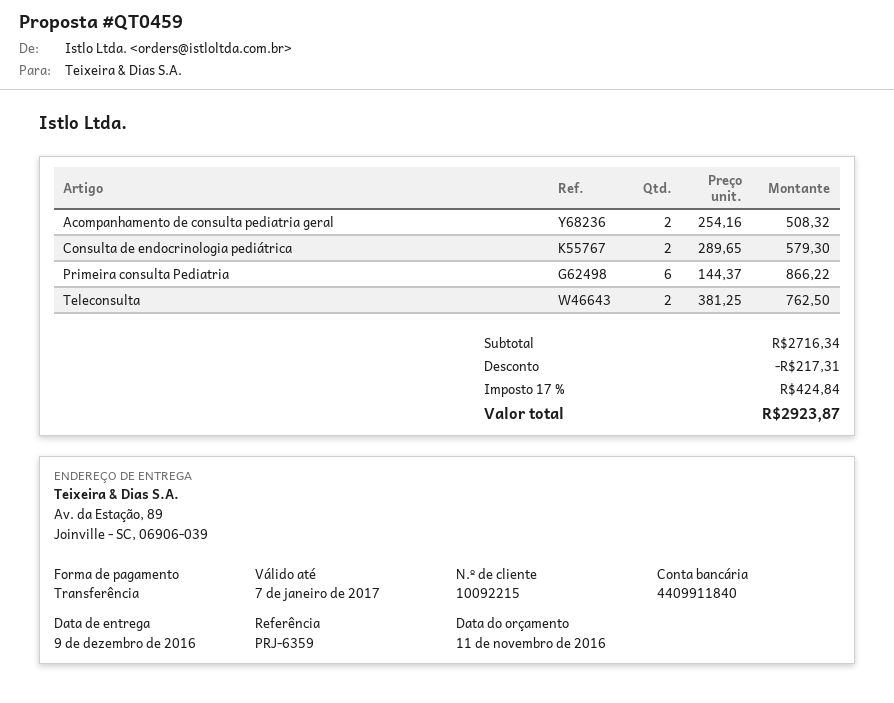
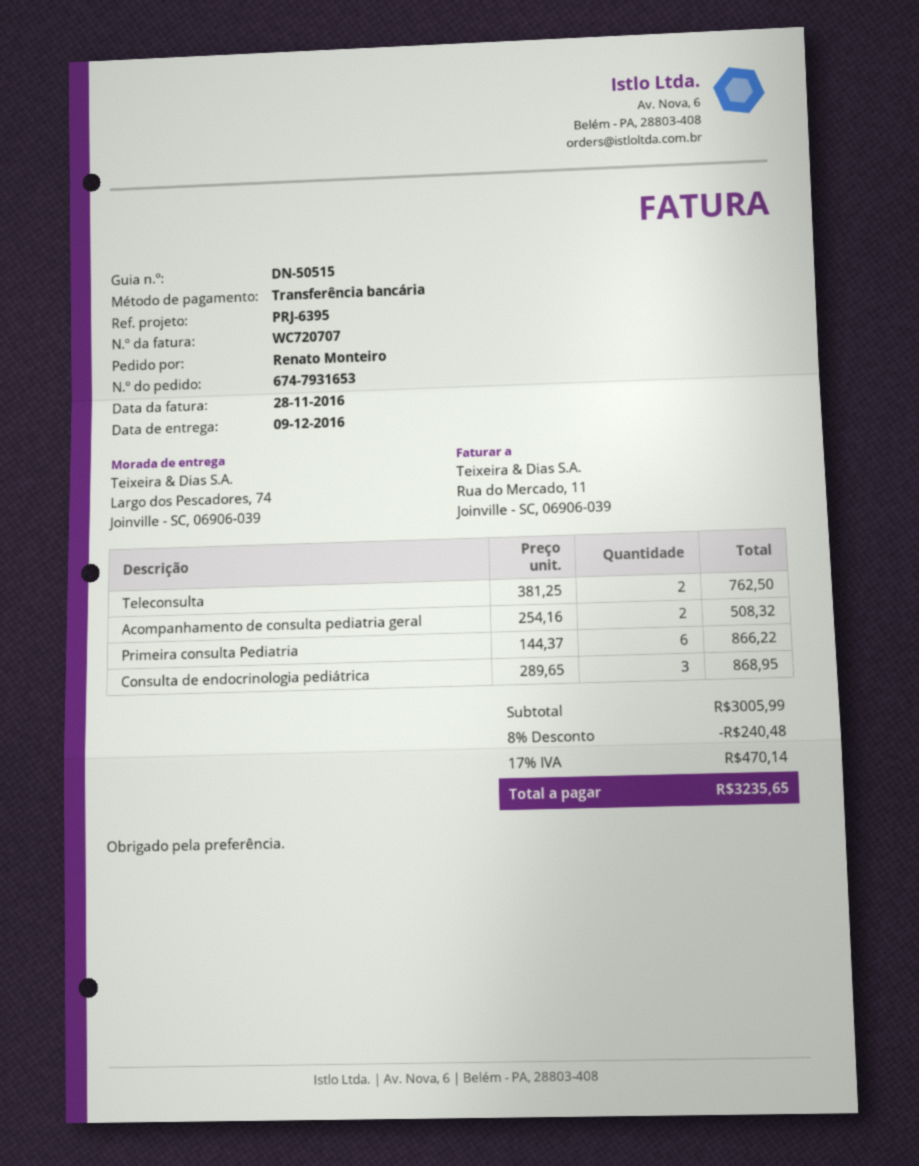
reference: PRJ-6359 -> PRJ-6395
ship to: Av. da Estação, 89, Joinville - SC, 06906-039 -> Largo dos Pescadores, 74, Joinville - SC, 06906-039
Consulta de endocrinologia pediátrica: 2 x 289.65 = 579.30 -> 3 x 289.65 = 868.95
subtotal: 2716.34 -> 3005.99
discount: 217.31 -> 240.48
tax: 17% = 424.84 -> 17% = 470.14
total: 2923.87 -> 3235.65

